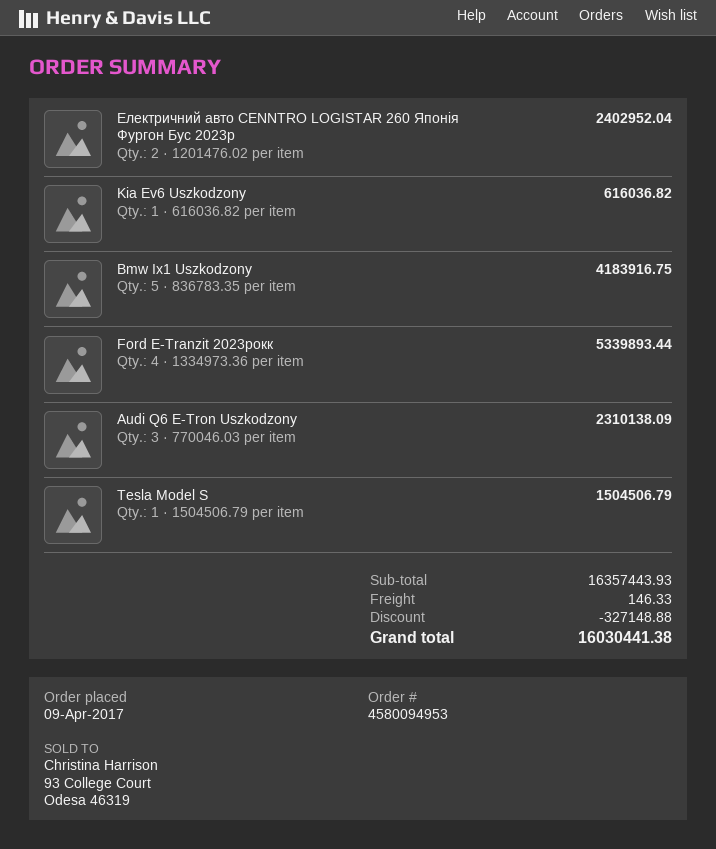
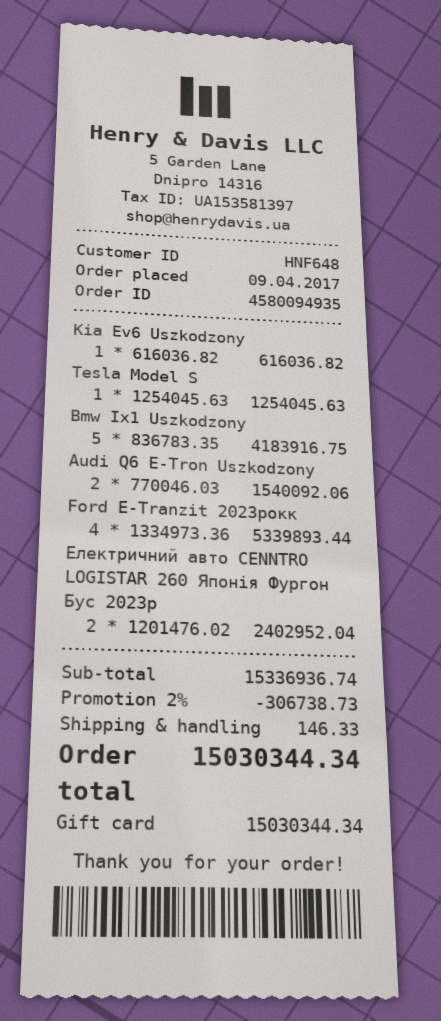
order number: 4580094953 -> 4580094935
Audi Q6 E-Tron Uszkodzony: 3 x 770046.03 = 2310138.09 -> 2 x 770046.03 = 1540092.06
Tesla Model S: 1 x 1504506.79 = 1504506.79 -> 1 x 1254045.63 = 1254045.63
subtotal: 16357443.93 -> 15336936.74
discount: 327148.88 -> 306738.73
total: 16030441.38 -> 15030344.34

